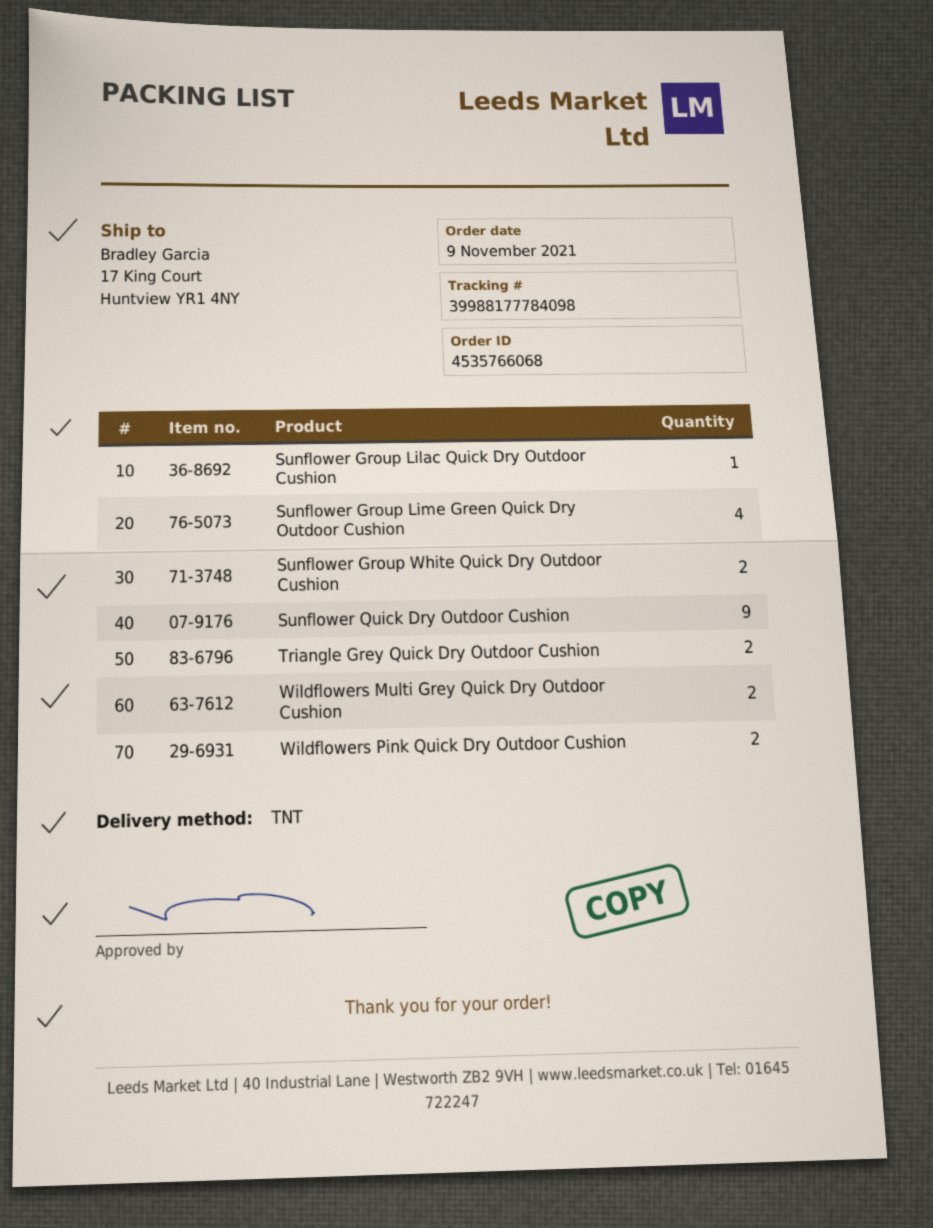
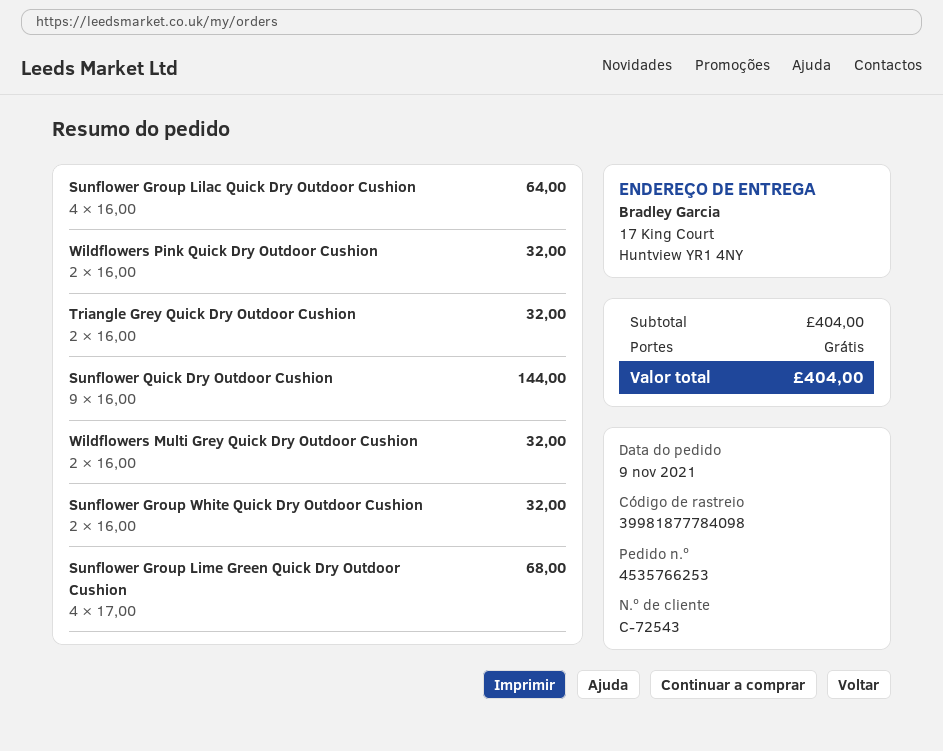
order number: 4535766068 -> 4535766253
tracking number: 39988177784098 -> 39981877784098
Sunflower Group Lilac Quick Dry Outdoor Cushion: 1 -> 4

